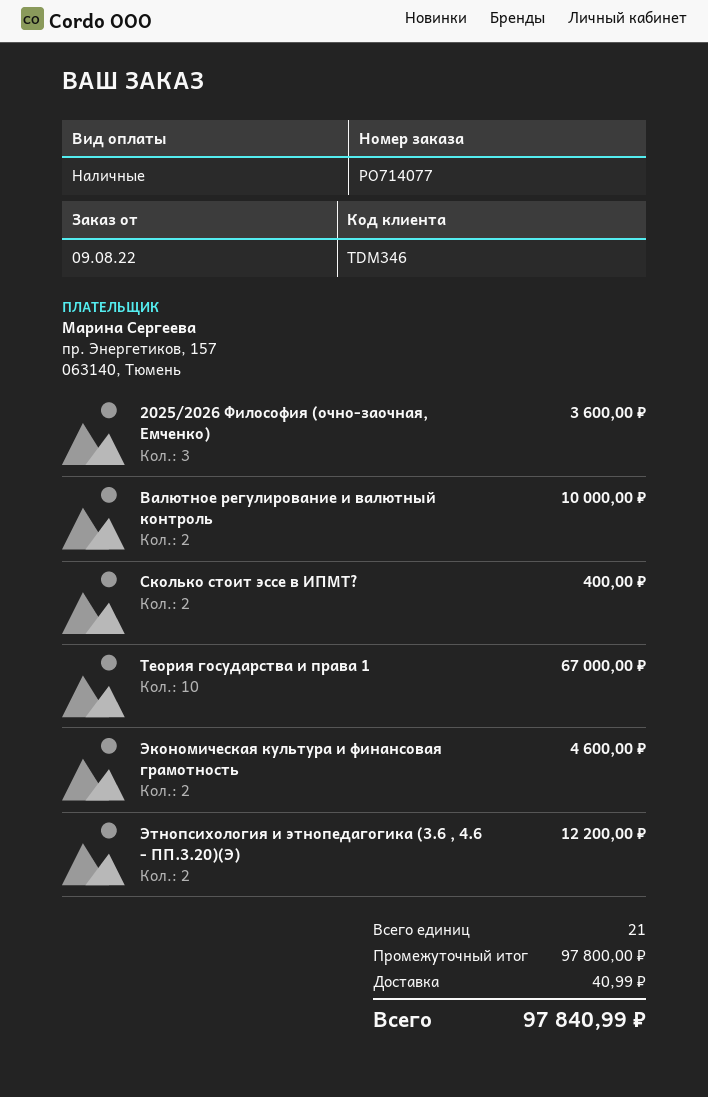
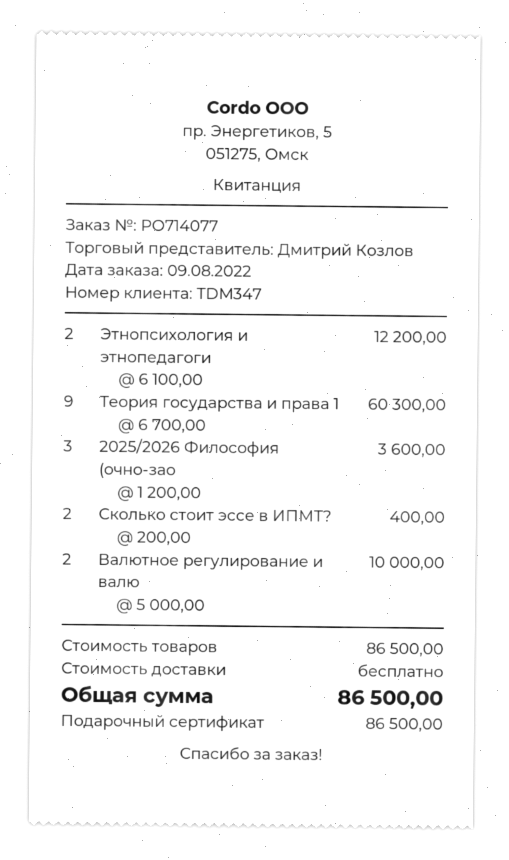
customer number: TDM346 -> TDM347
payment method: cash -> gift card
Теория государства и права 1: 10 for 67000.00 -> 9 for 60300.00
Экономическая культура и финансовая грамотность: 2 for 4600.00 -> none
subtotal: 97800.00 -> 86500.00
shipping: 40.99 -> 0.00
total: 97840.99 -> 86500.00

